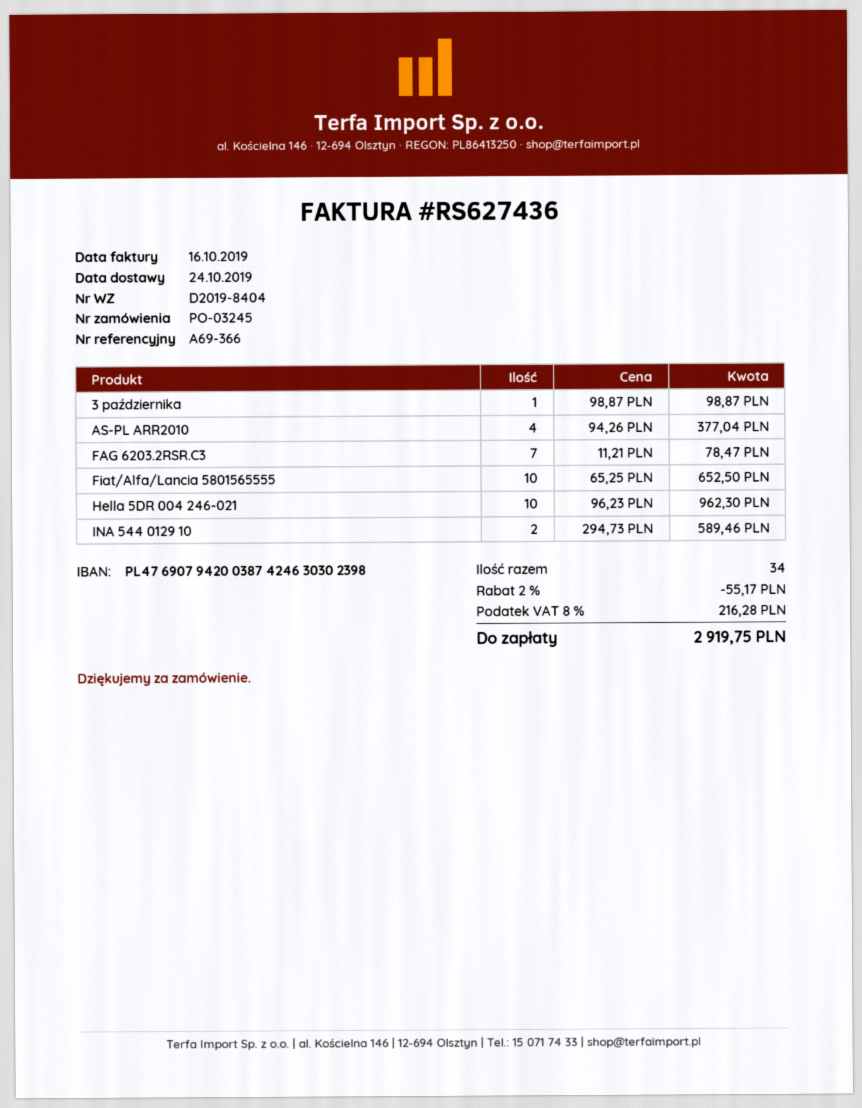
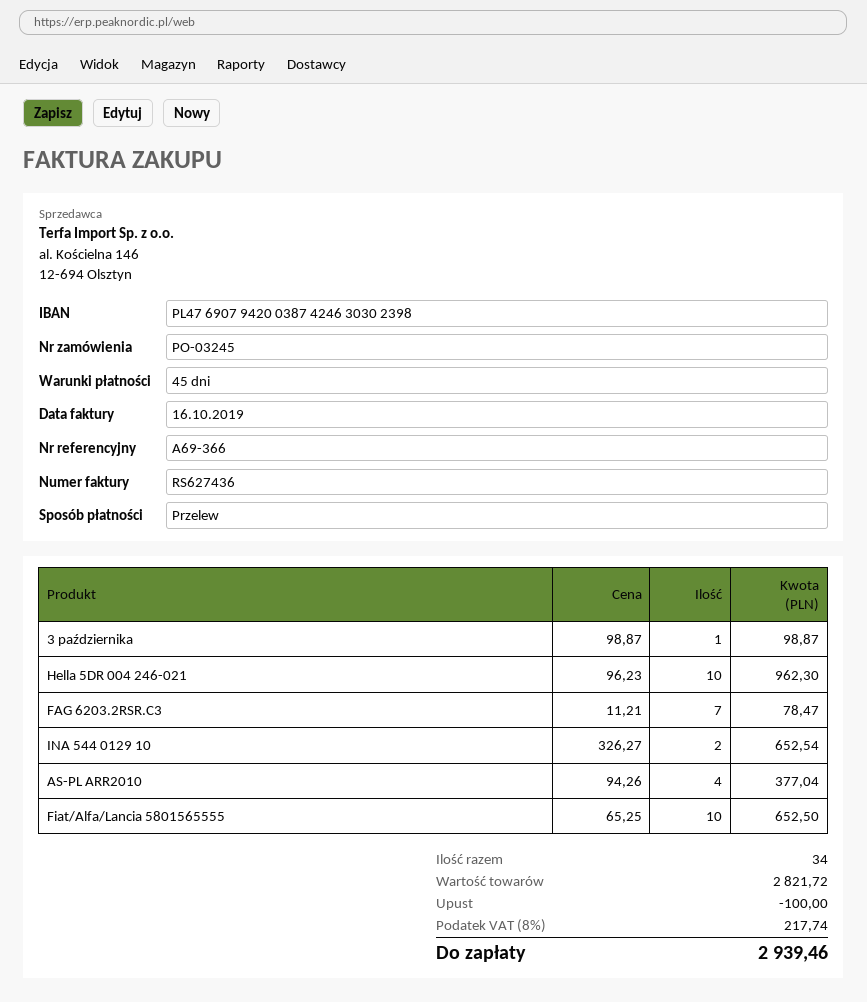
INA 544 0129 10: 2 x 294.73 = 589.46 -> 2 x 326.27 = 652.54
discount: 55.17 -> 100.00
tax: 8% = 216.28 -> 8% = 217.74
total: 2919.75 -> 2939.46

